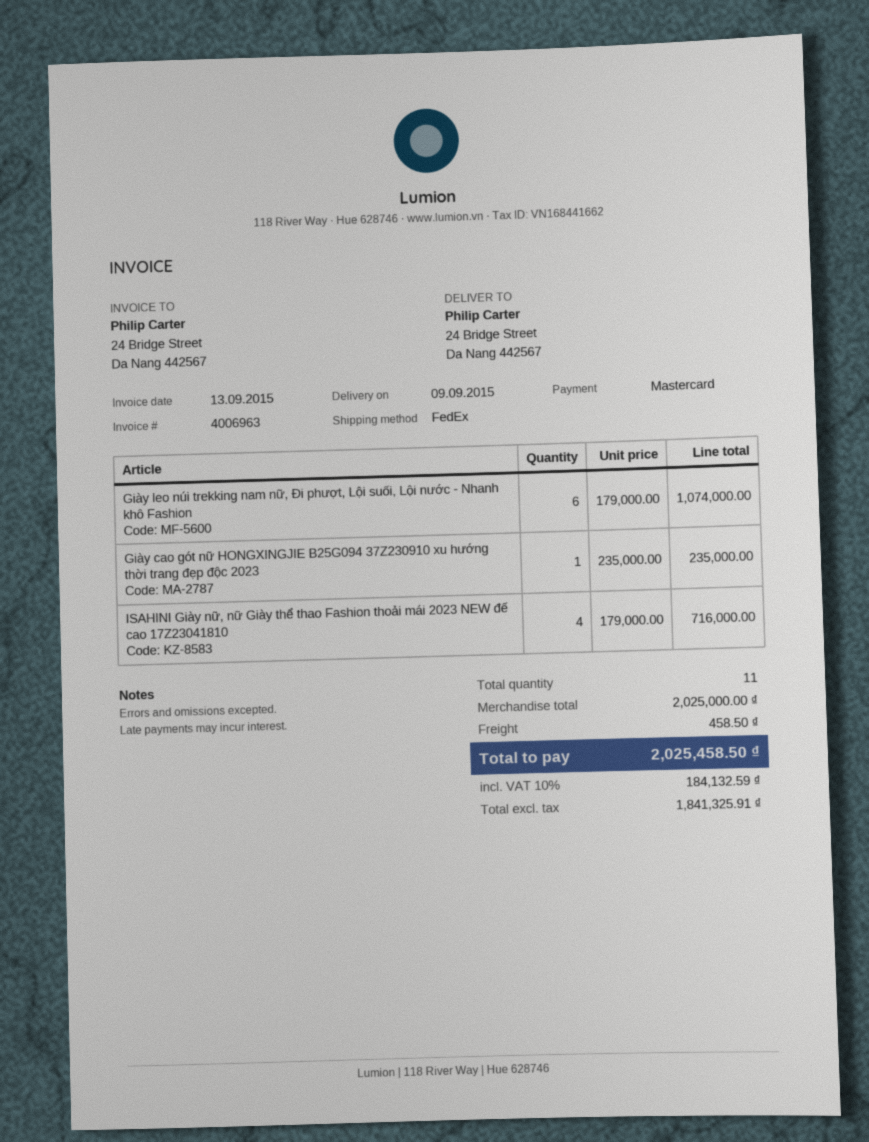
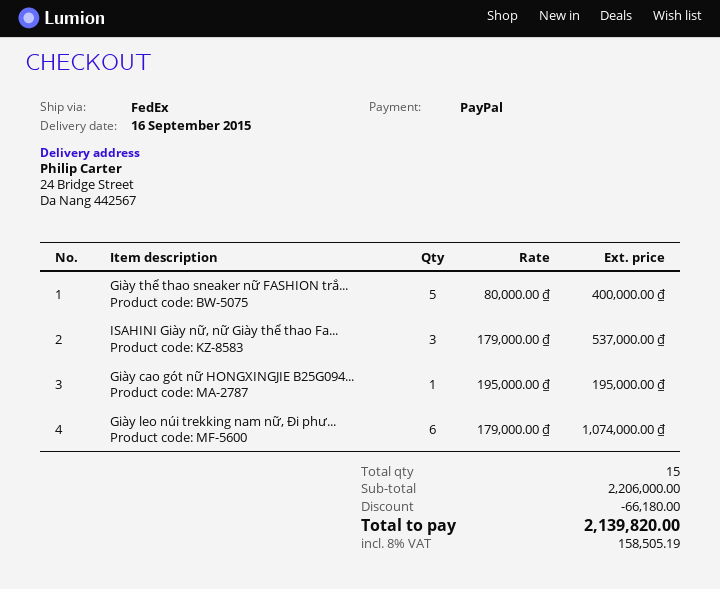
delivery date: 2015-09-09 -> 2015-09-16
payment method: Mastercard -> PayPal
Giày cao gót nữ HONGXINGJIE B25G094 37Z230910 xu hướng thời trang đẹp độc 2023: 1 x 235000.00 = 235000.00 -> 1 x 195000.00 = 195000.00
ISAHINI Giày nữ, nữ Giày thể thao Fashion thoải mái 2023 NEW đế cao 17Z23041810: 4 x 179000.00 = 716000.00 -> 3 x 179000.00 = 537000.00
Giày thể thao sneaker nữ FASHION trắ...: none -> 5 x 80000.00 = 400000.00
total quantity: 11 -> 15
subtotal: 2025000.00 -> 2206000.00
discount: none -> 66180.00
shipping: 458.50 -> none
tax: 10% = 184132.59 -> 8% = 158505.19
total: 2025458.50 -> 2139820.00

